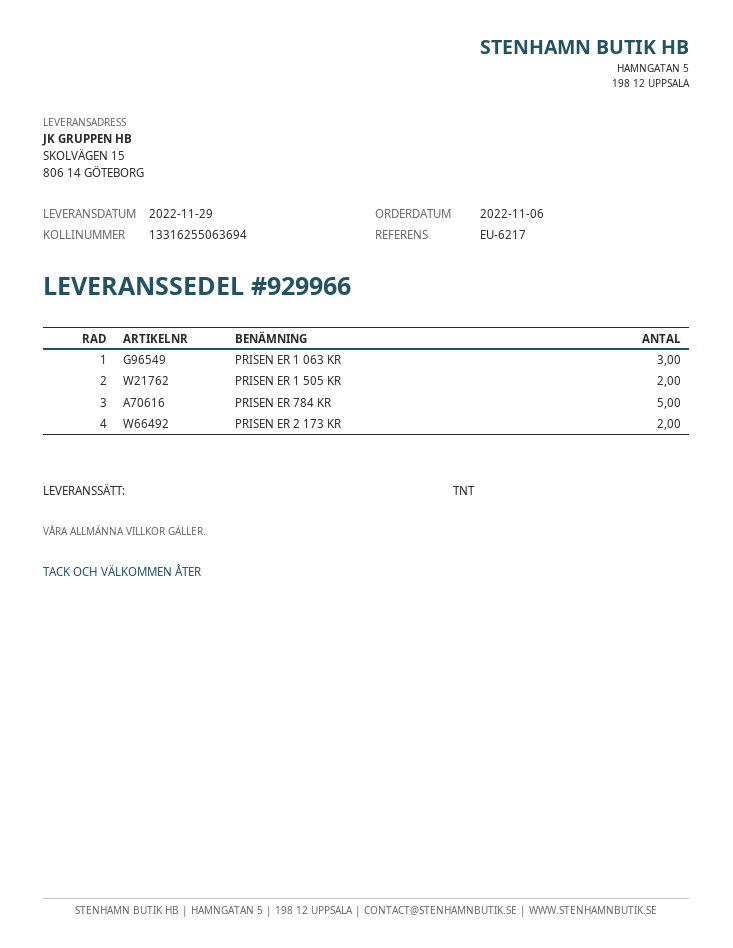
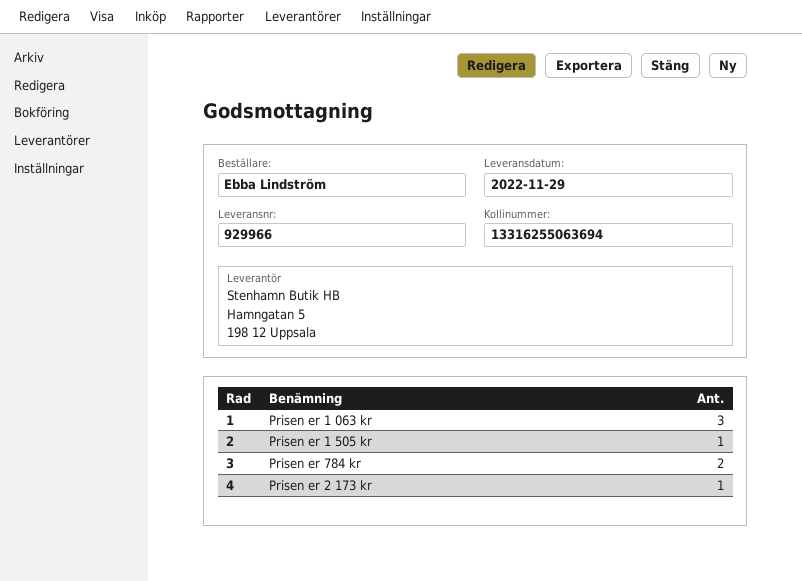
PRISEN ER 1 505 KR: 2 -> 1
PRISEN ER 784 KR: 5 -> 2
PRISEN ER 2 173 KR: 2 -> 1

